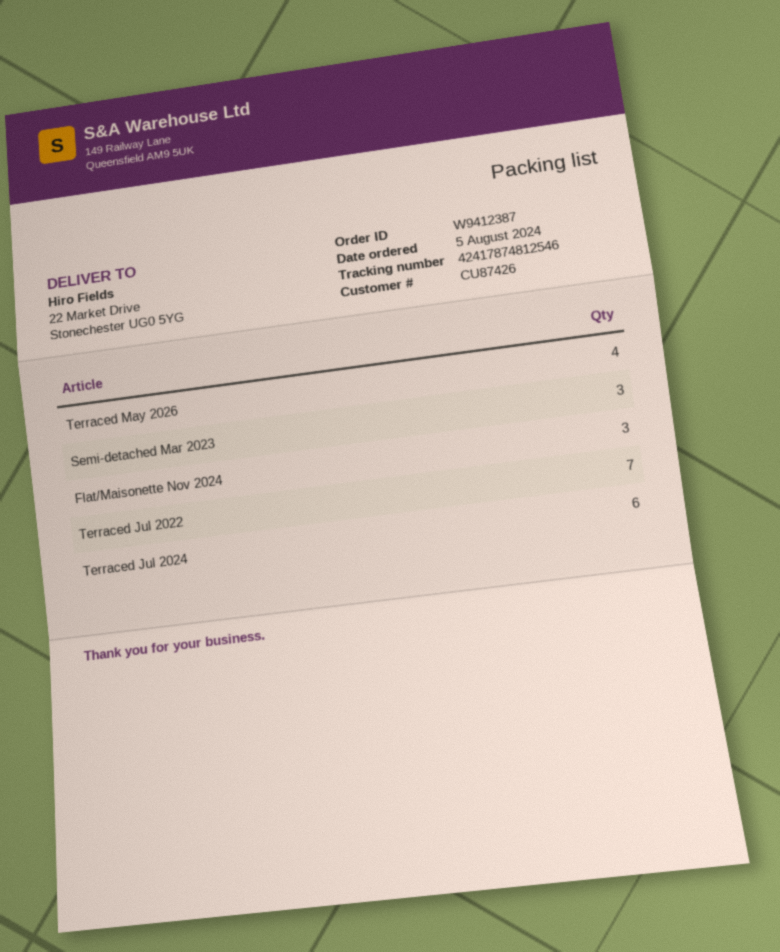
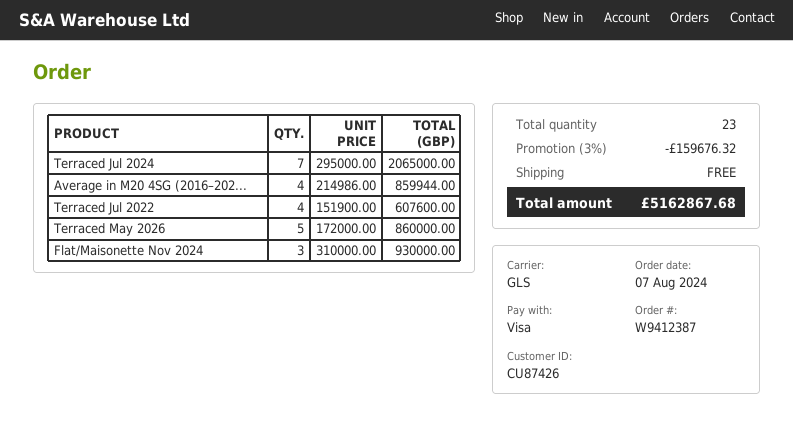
order date: 2024-08-05 -> 2024-08-07
Terraced May 2026: 4 -> 5
Semi-detached Mar 2023: 3 -> none
Terraced Jul 2022: 7 -> 4
Terraced Jul 2024: 6 -> 7
Average in M20 4SG (2016–202...: none -> 4

